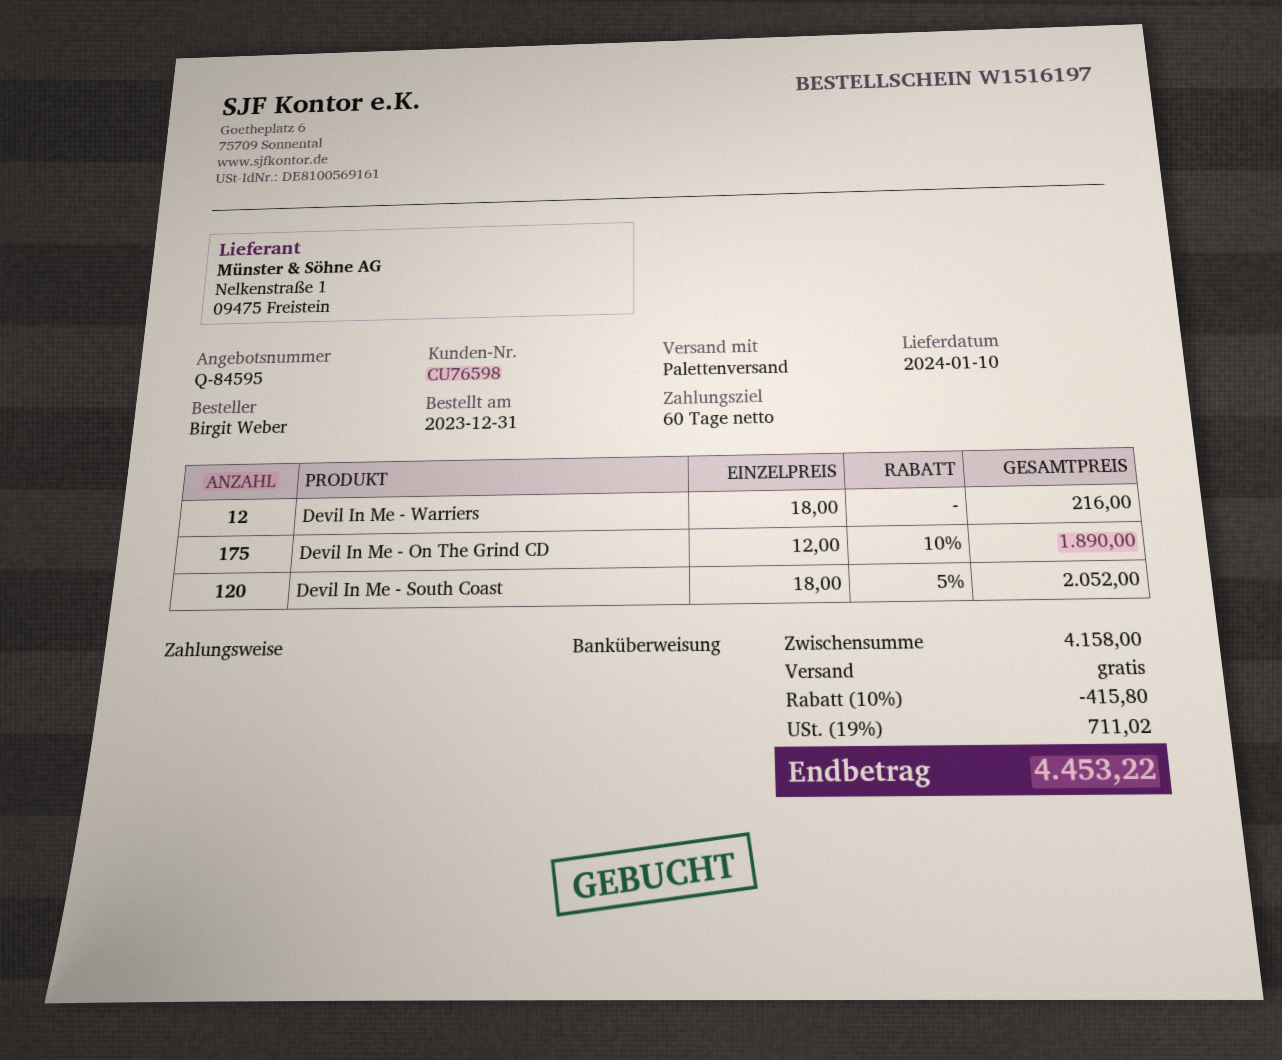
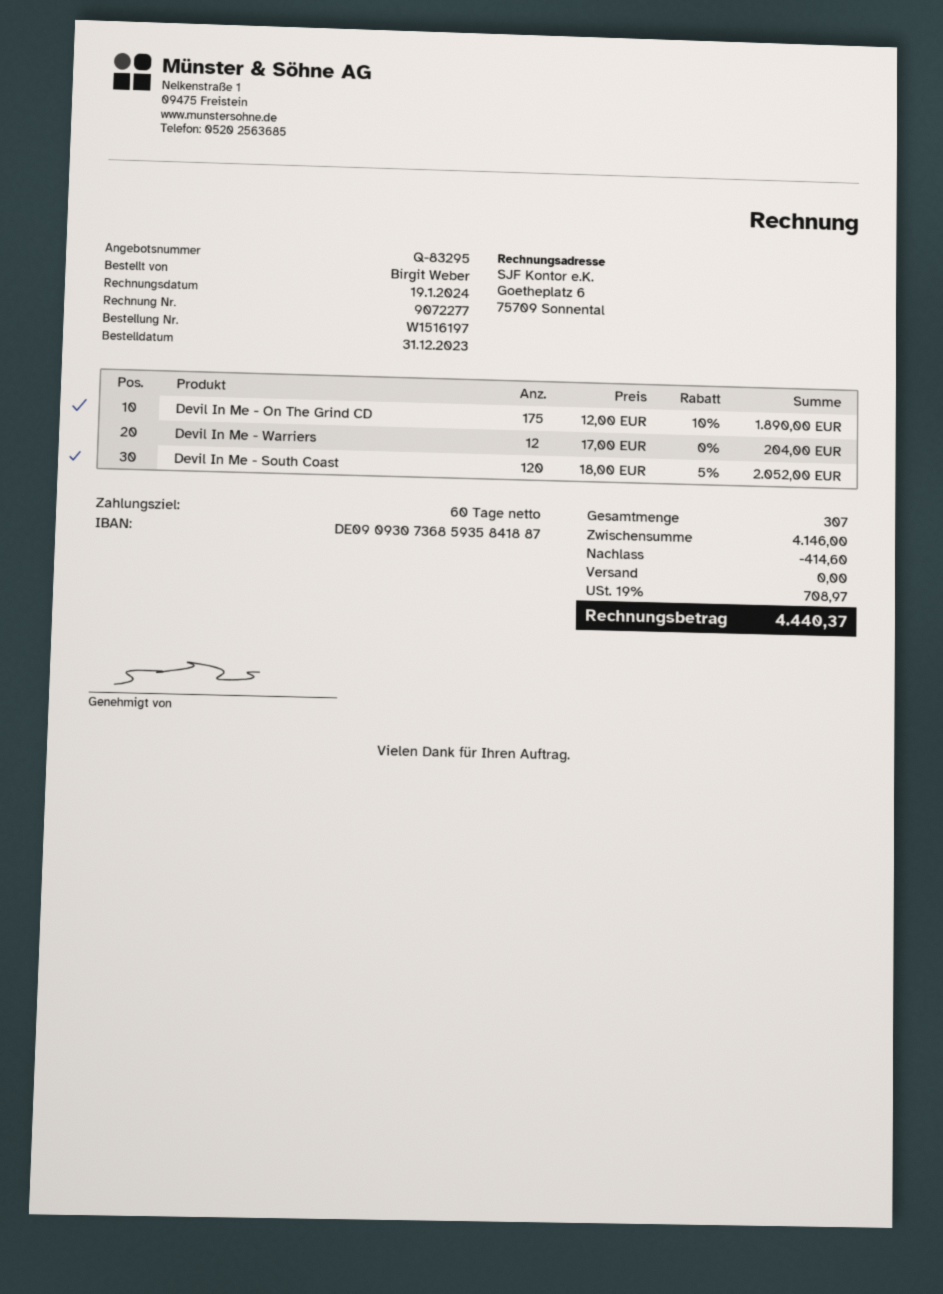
quote number: Q-84595 -> Q-83295
Devil In Me - Warriers: 12 x 18.00 = 216.00 -> 12 x 17.00 = 204.00
subtotal: 4158.00 -> 4146.00
discount: 415.80 -> 414.60
tax: 19% = 711.02 -> 19% = 708.97
total: 4453.22 -> 4440.37

